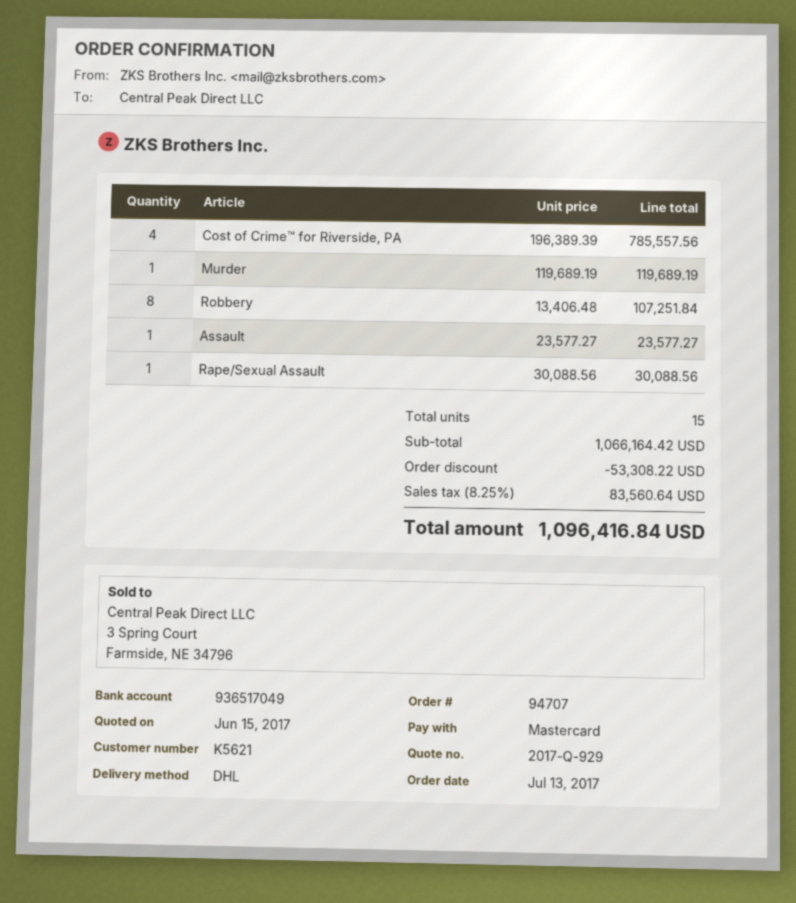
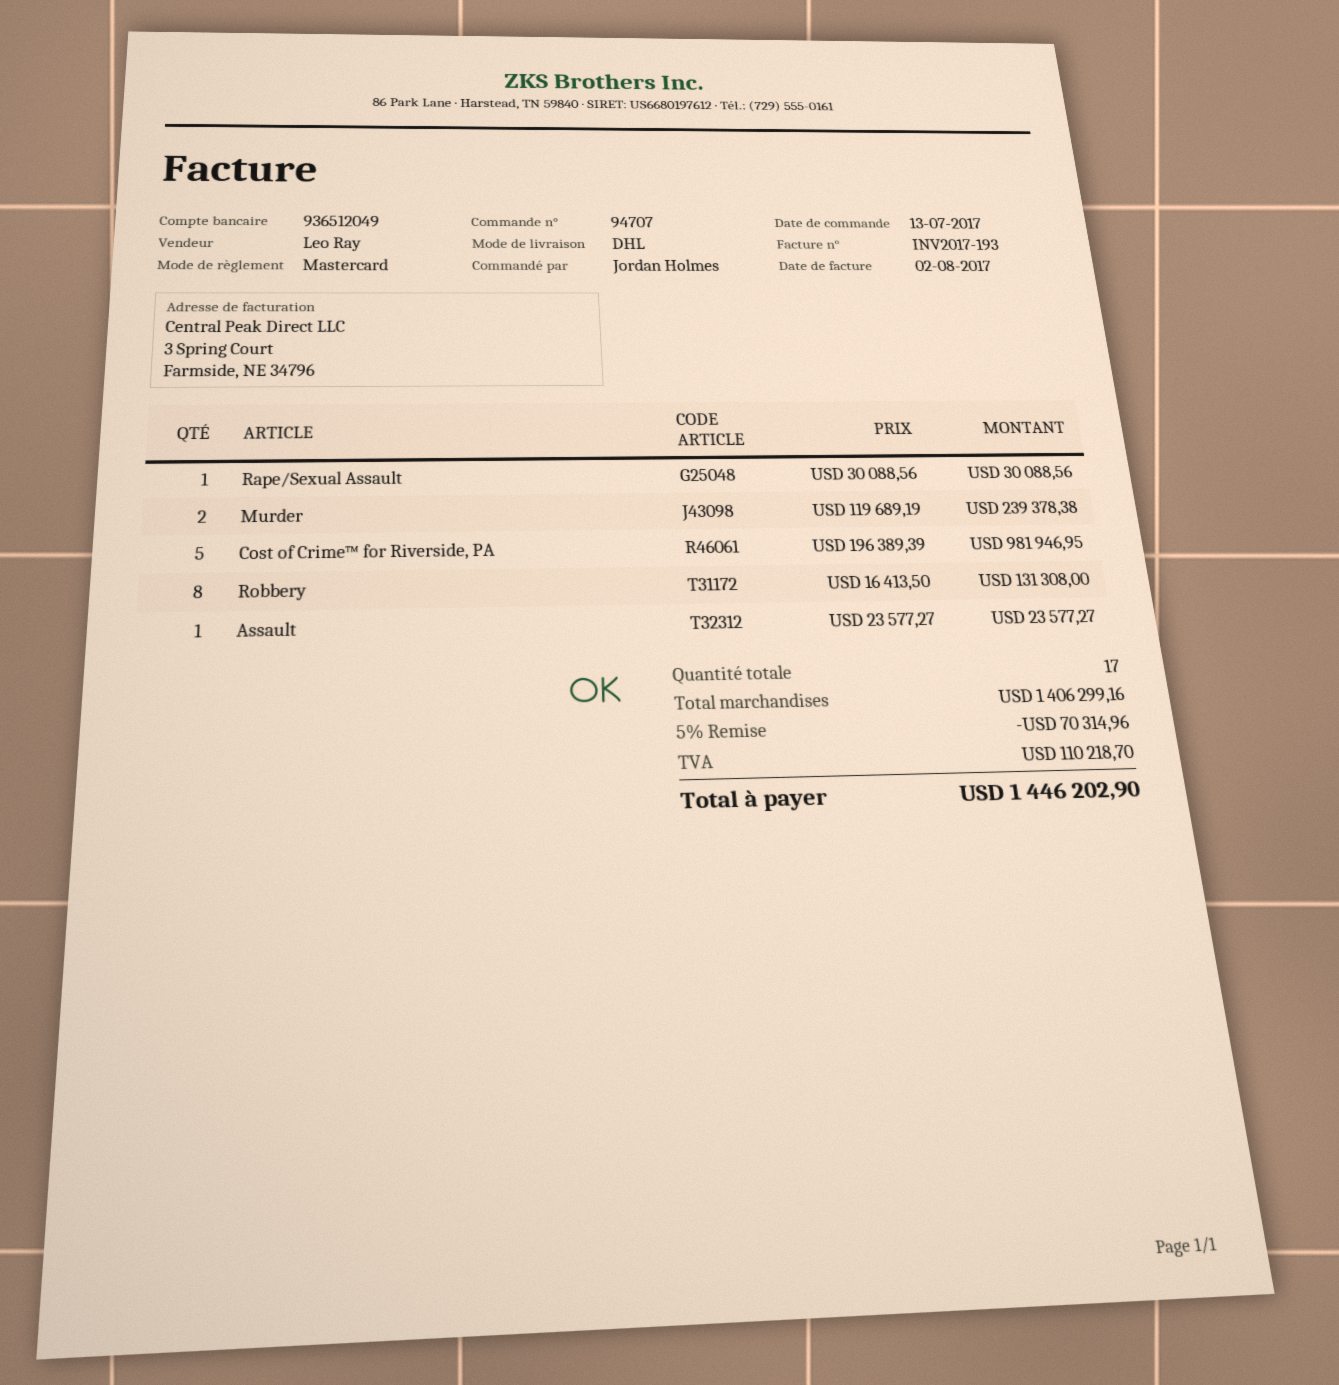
bank account: 936517049 -> 936512049
Cost of Crime™ for Riverside, PA: 4 x 196389.39 = 785557.56 -> 5 x 196389.39 = 981946.95
Murder: 1 x 119689.19 = 119689.19 -> 2 x 119689.19 = 239378.38
Robbery: 8 x 13406.48 = 107251.84 -> 8 x 16413.50 = 131308.00
total quantity: 15 -> 17
subtotal: 1066164.42 -> 1406299.16
discount: 53308.22 -> 70314.96
tax: 83560.64 -> 110218.70
total: 1096416.84 -> 1446202.90

